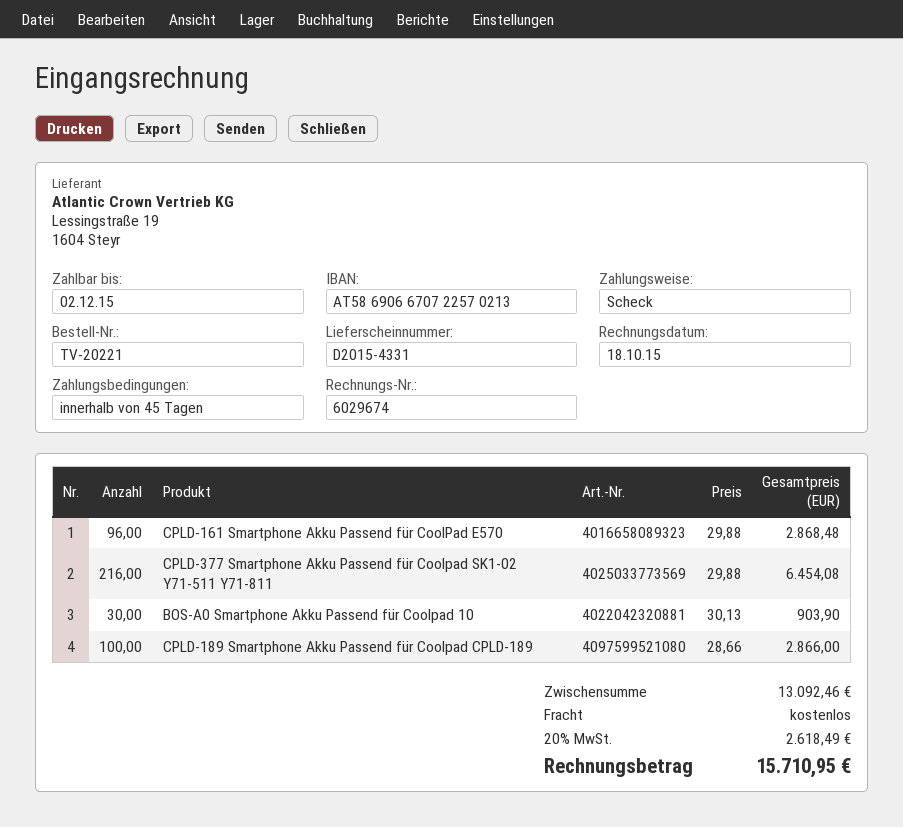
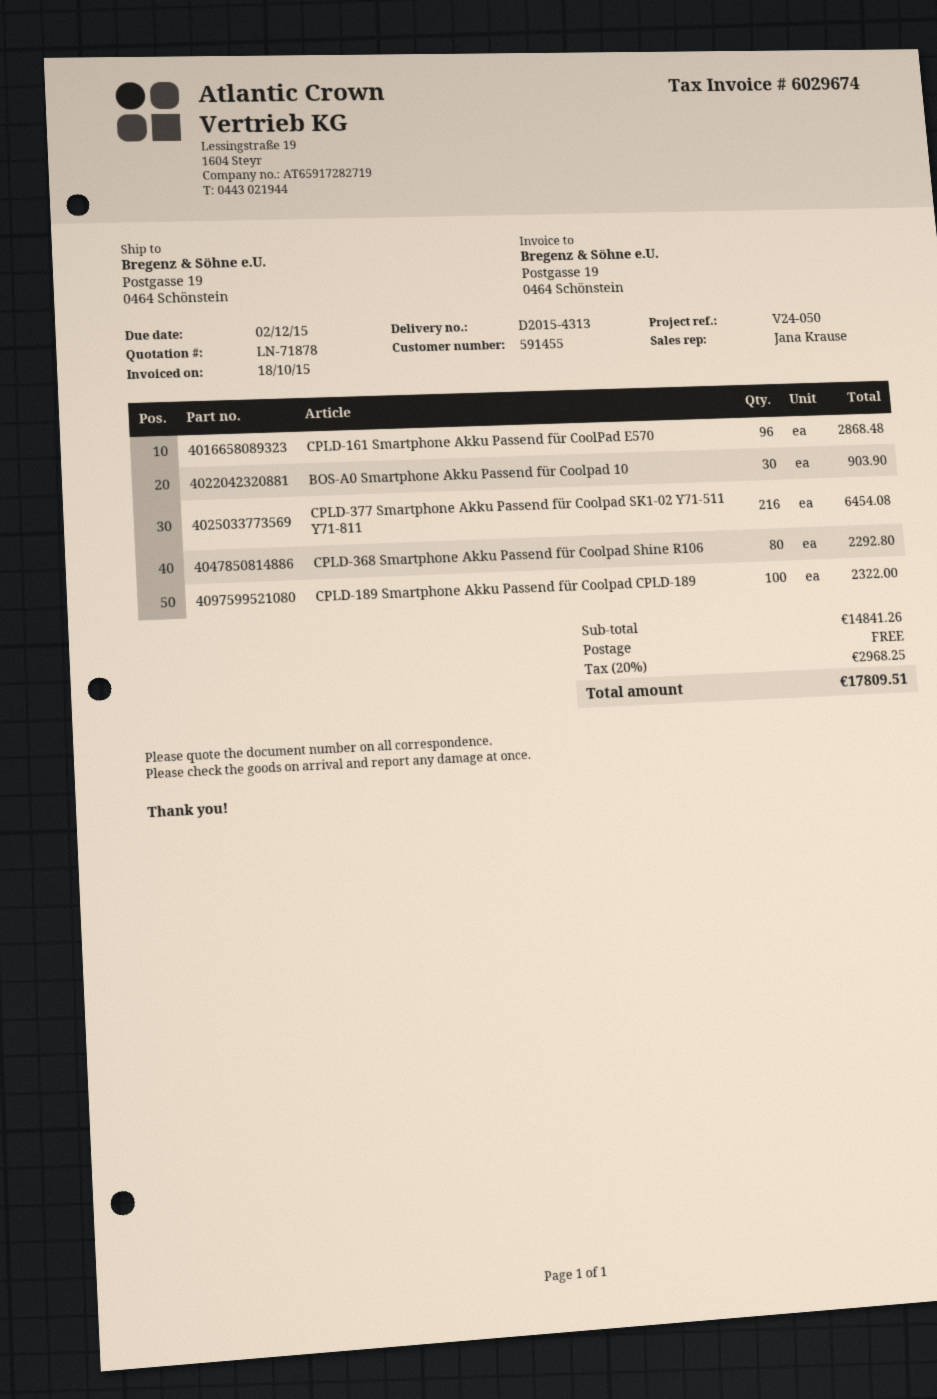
delivery note number: D2015-4331 -> D2015-4313
CPLD-189 Smartphone Akku Passend für Coolpad CPLD-189: 100 for 2866.00 -> 100 for 2322.00
CPLD-368 Smartphone Akku Passend für Coolpad Shine R106: none -> 80 for 2292.80
subtotal: 13092.46 -> 14841.26
tax: 20% = 2618.49 -> 20% = 2968.25
total: 15710.95 -> 17809.51

